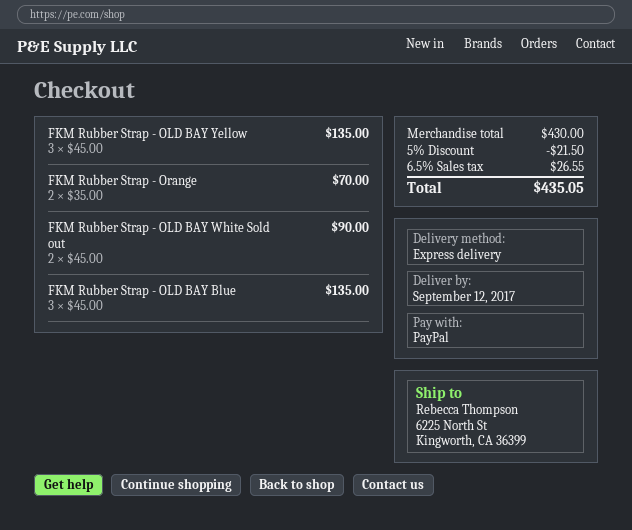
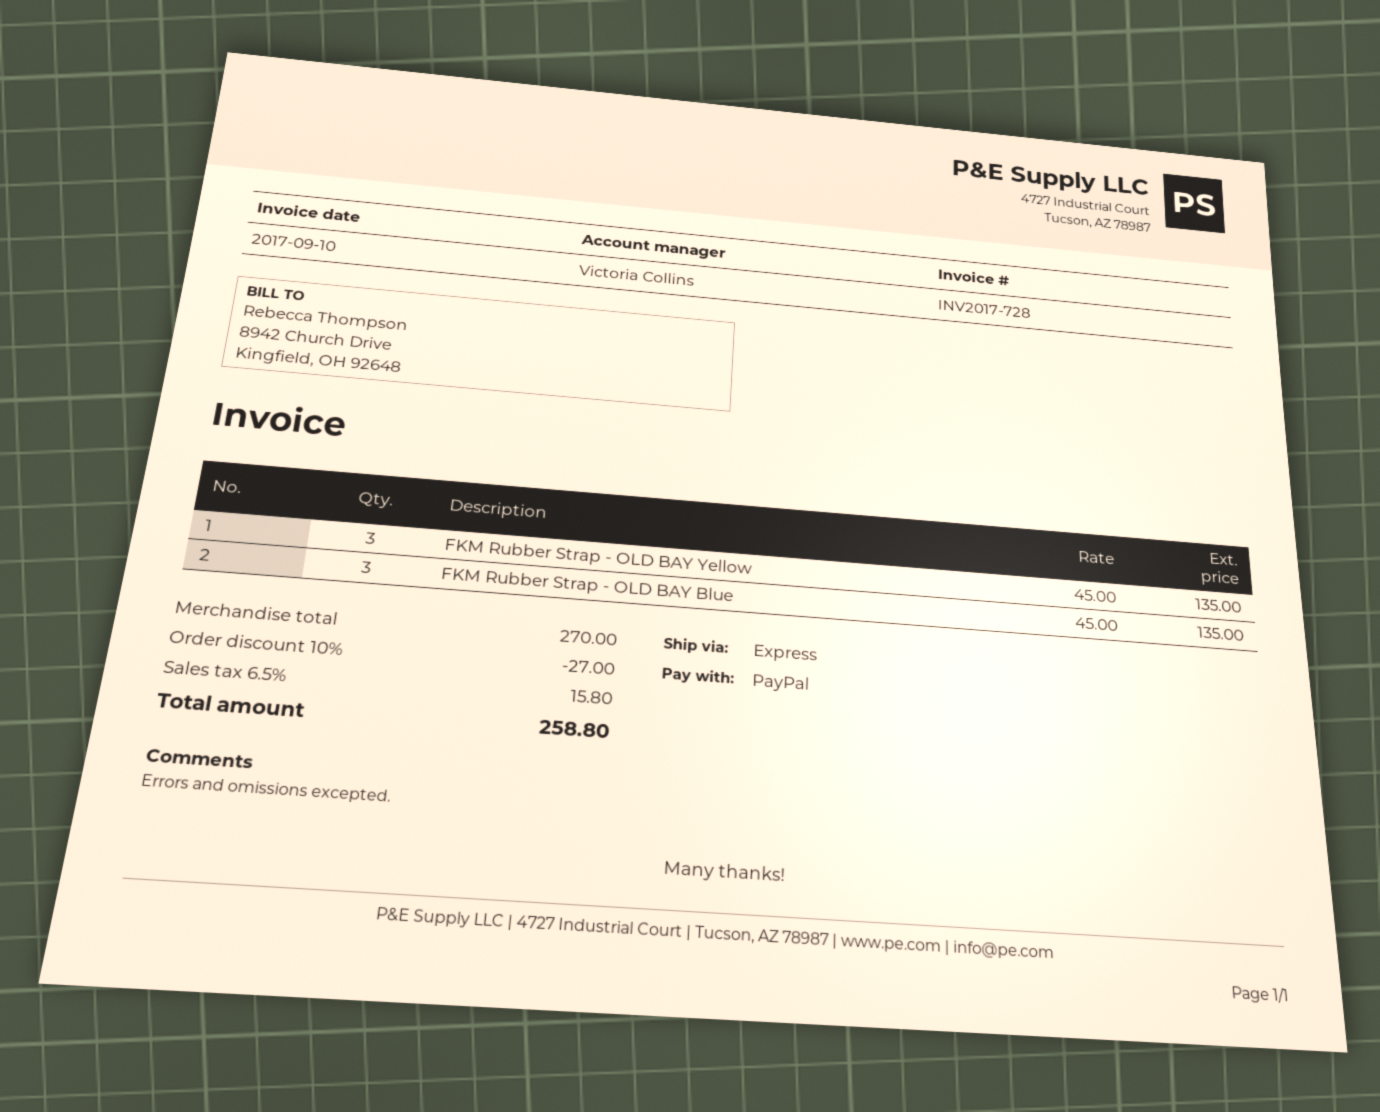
FKM Rubber Strap - Orange: 2 x 35.00 = 70.00 -> none
FKM Rubber Strap - OLD BAY White Sold out: 2 x 45.00 = 90.00 -> none
subtotal: 430.00 -> 270.00
discount: 5% = 21.50 -> 10% = 27.00
tax: 6.5% = 26.55 -> 6.5% = 15.80
total: 435.05 -> 258.80

